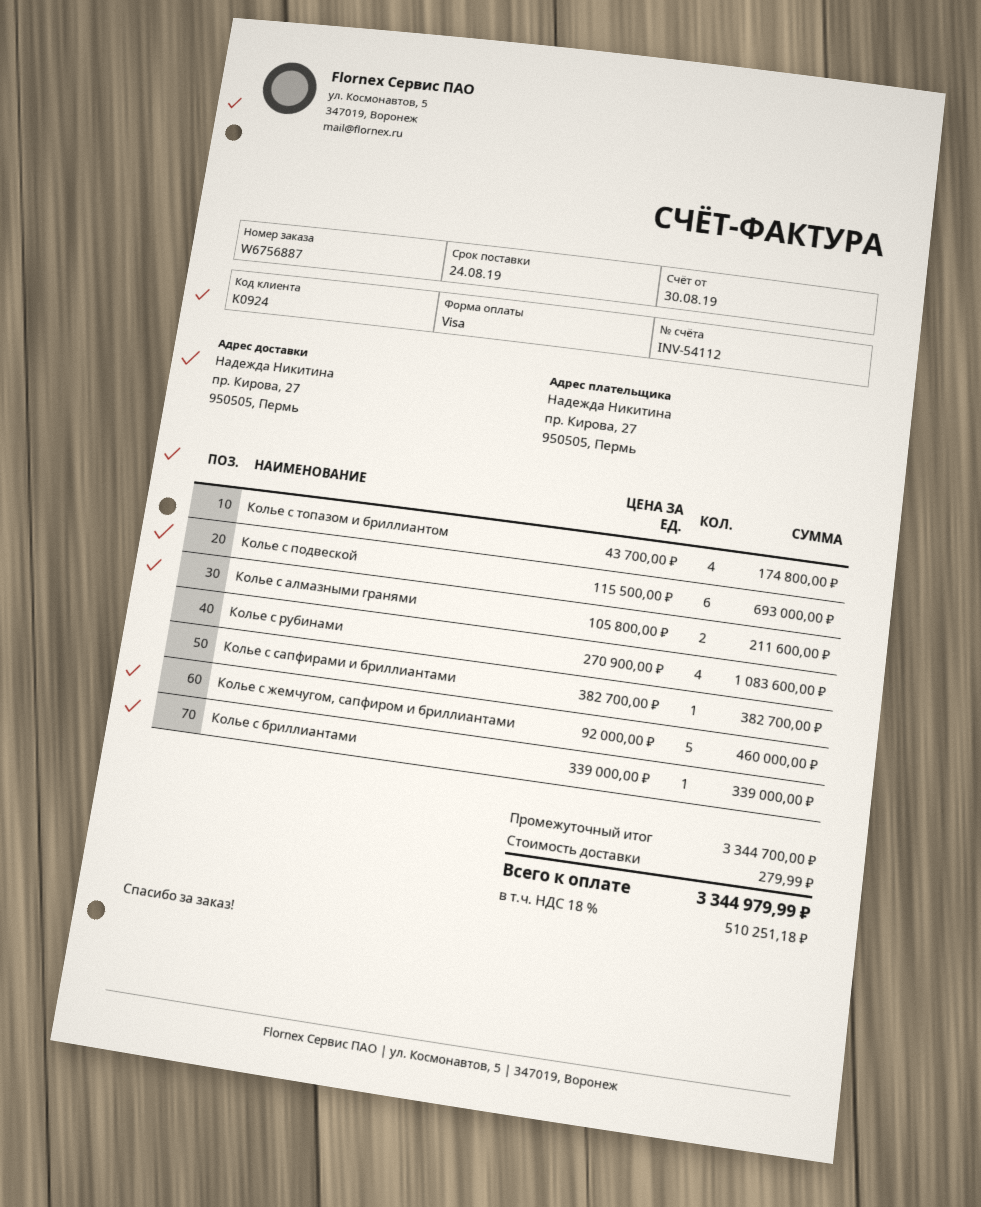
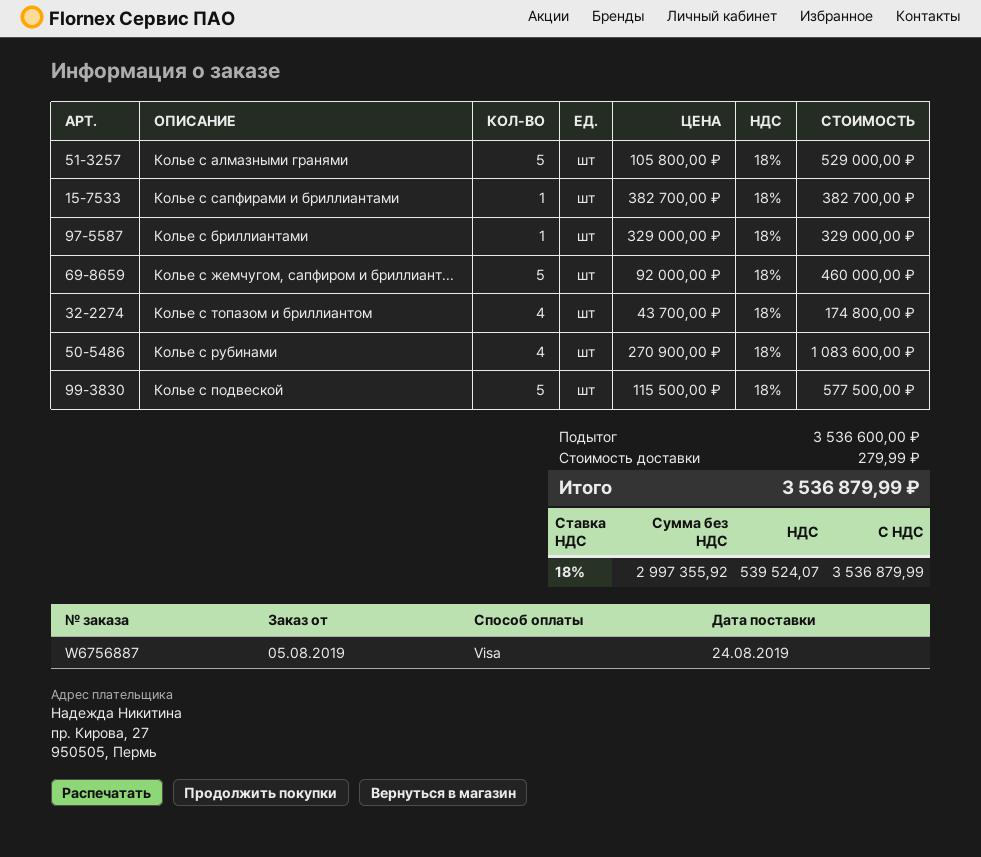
Колье с подвеской: 6 x 115500.00 = 693000.00 -> 5 x 115500.00 = 577500.00
Колье с алмазными гранями: 2 x 105800.00 = 211600.00 -> 5 x 105800.00 = 529000.00
Колье с бриллиантами: 1 x 339000.00 = 339000.00 -> 1 x 329000.00 = 329000.00
subtotal: 3344700.00 -> 3536600.00
tax: 18% = 510251.18 -> 18% = 539524.07
total: 3344979.99 -> 3536879.99

